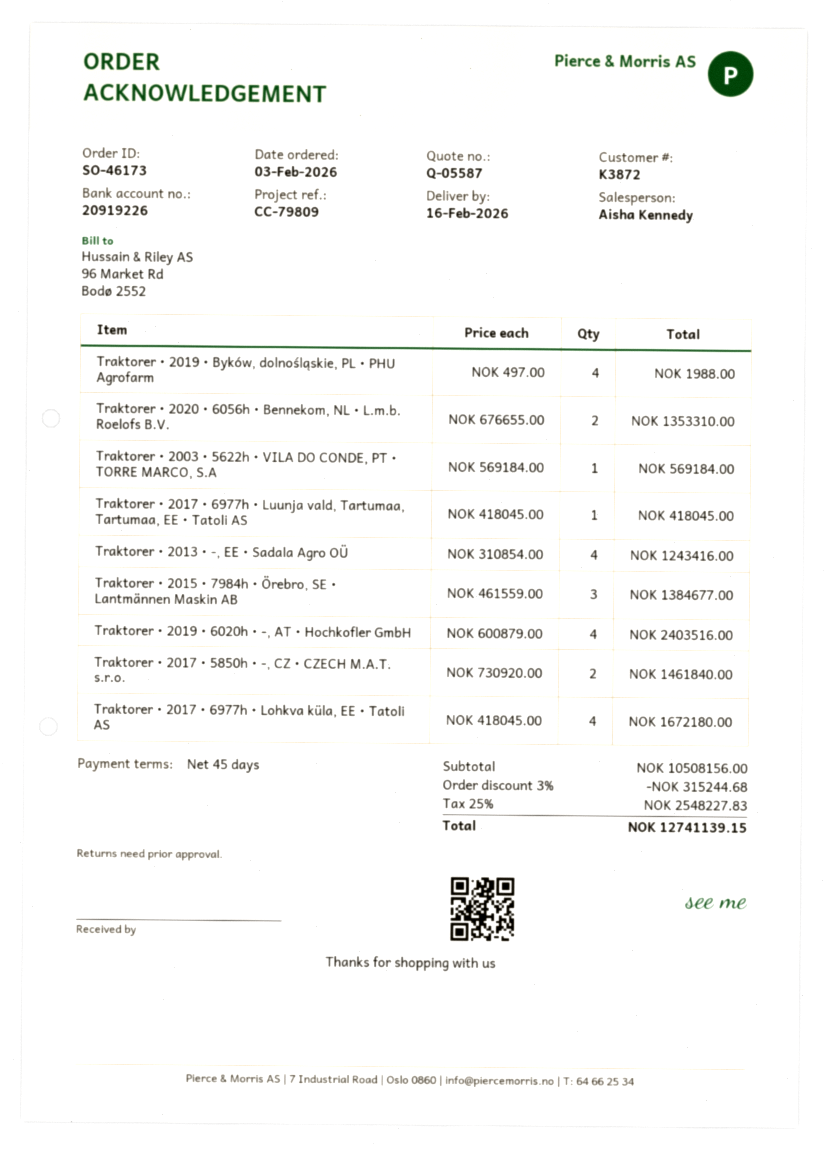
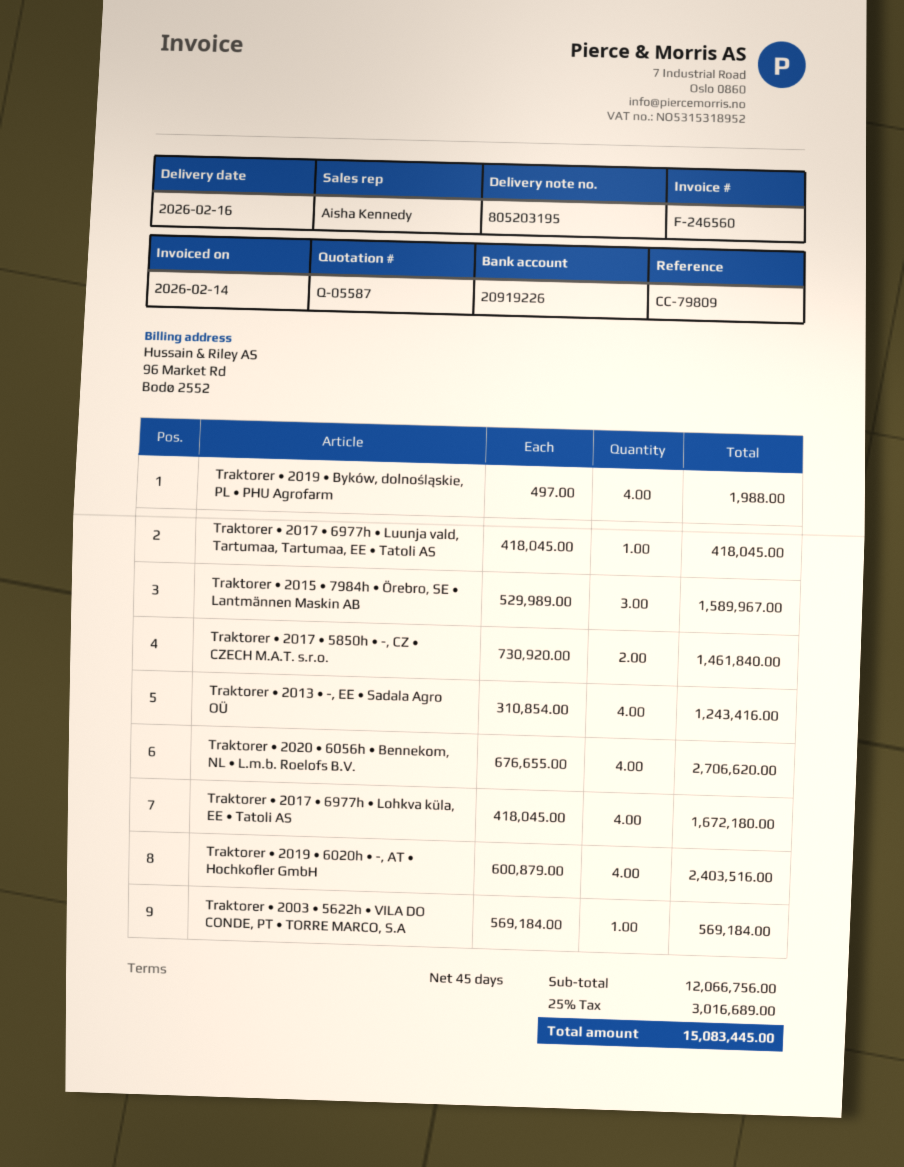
Traktorer • 2020 • 6056h • Bennekom, NL • L.m.b. Roelofs B.V.: 2 x 676655.00 = 1353310.00 -> 4 x 676655.00 = 2706620.00
Traktorer • 2015 • 7984h • Örebro, SE • Lantmännen Maskin AB: 3 x 461559.00 = 1384677.00 -> 3 x 529989.00 = 1589967.00
subtotal: 10508156.00 -> 12066756.00
discount: 3% = 315244.68 -> none
tax: 25% = 2548227.83 -> 25% = 3016689.00
total: 12741139.15 -> 15083445.00

